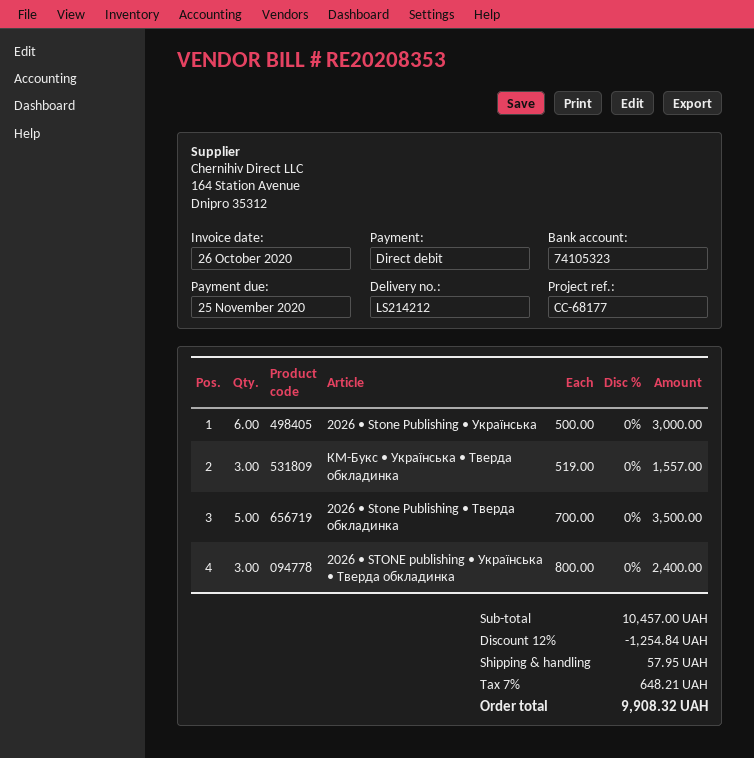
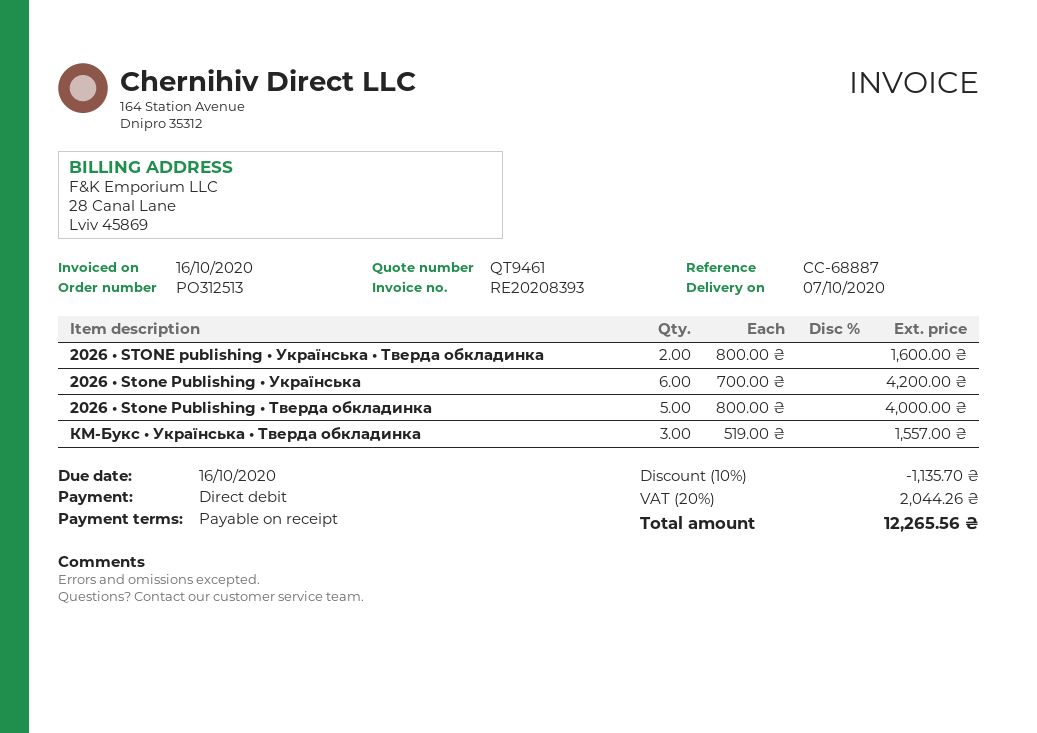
invoice number: RE20208353 -> RE20208393
invoice date: 2020-10-26 -> 2020-10-16
due date: 2020-11-25 -> 2020-10-16
reference: CC-68177 -> CC-68887
2026 • Stone Publishing • Українська: 6 x 500.00 = 3000.00 -> 6 x 700.00 = 4200.00
2026 • Stone Publishing • Тверда обкладинка: 5 x 700.00 = 3500.00 -> 5 x 800.00 = 4000.00
2026 • STONE publishing • Українська • Тверда обкладинка: 3 x 800.00 = 2400.00 -> 2 x 800.00 = 1600.00
discount: 12% = 1254.84 -> 10% = 1135.70
shipping: 57.95 -> none
tax: 7% = 648.21 -> 20% = 2044.26
total: 9908.32 -> 12265.56

